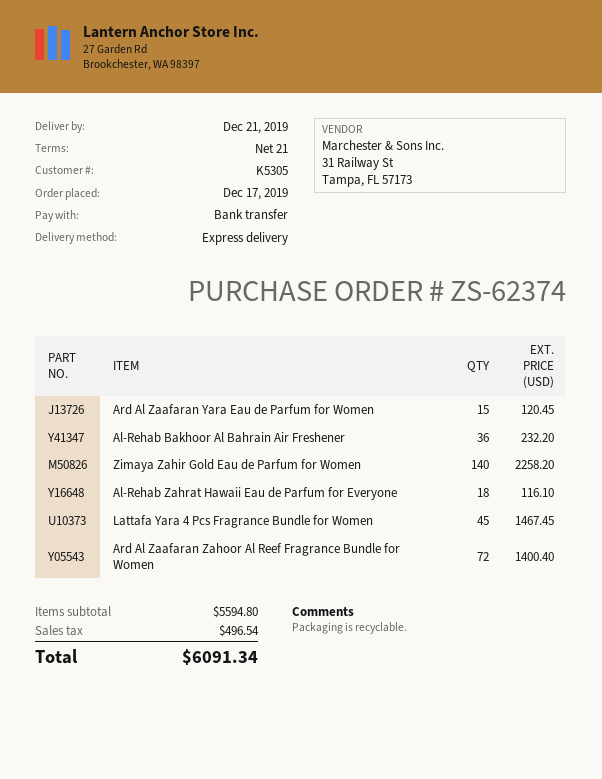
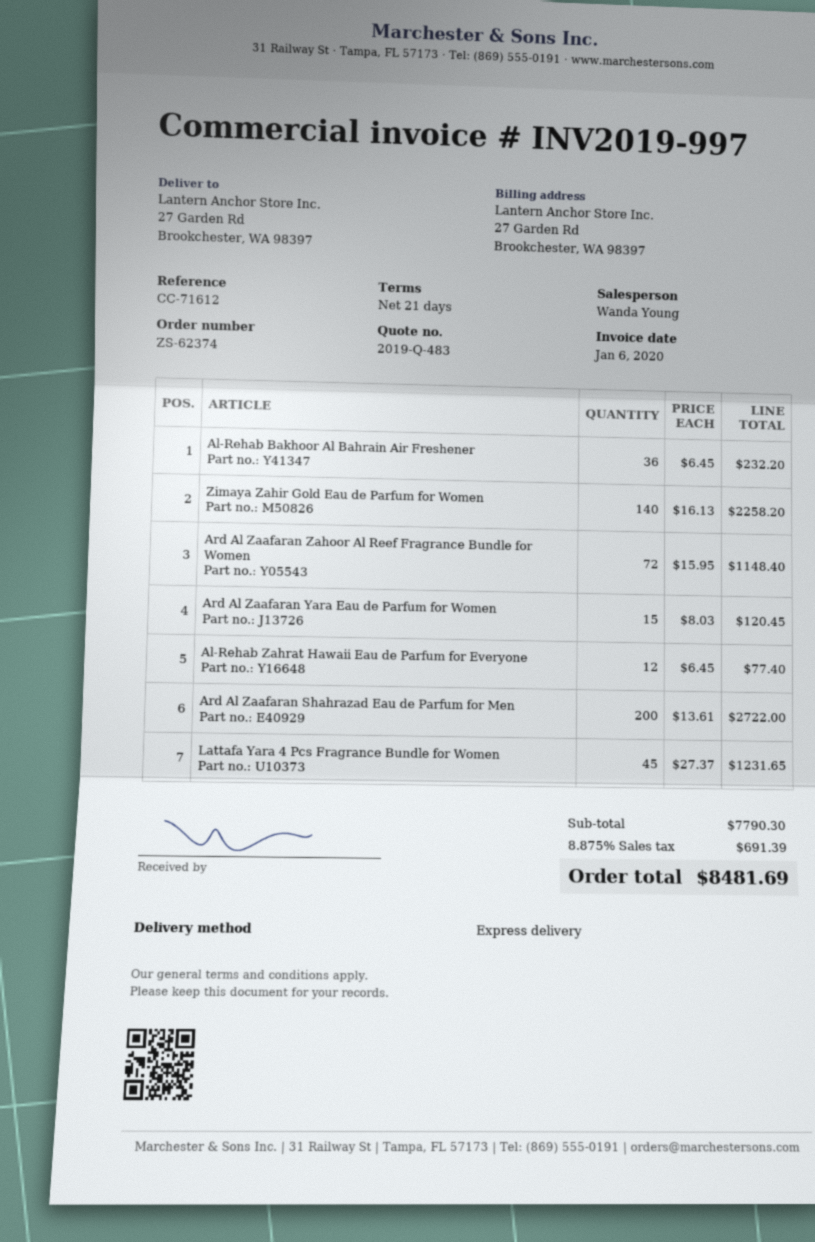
Al-Rehab Zahrat Hawaii Eau de Parfum for Everyone: 18 for 116.10 -> 12 for 77.40
Lattafa Yara 4 Pcs Fragrance Bundle for Women: 45 for 1467.45 -> 45 for 1231.65
Ard Al Zaafaran Zahoor Al Reef Fragrance Bundle for Women: 72 for 1400.40 -> 72 for 1148.40
Ard Al Zaafaran Shahrazad Eau de Parfum for Men: none -> 200 for 2722.00
subtotal: 5594.80 -> 7790.30
tax: 496.54 -> 691.39
total: 6091.34 -> 8481.69

